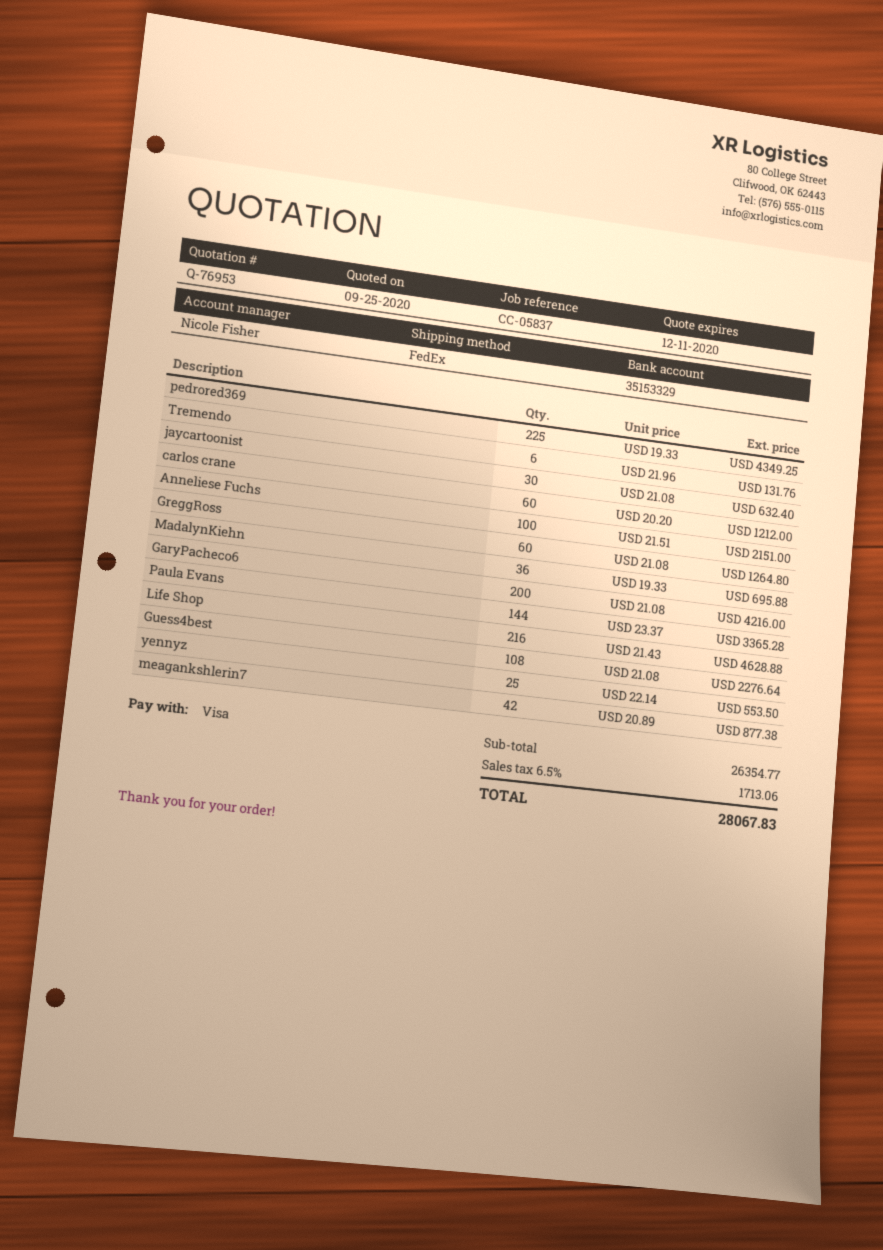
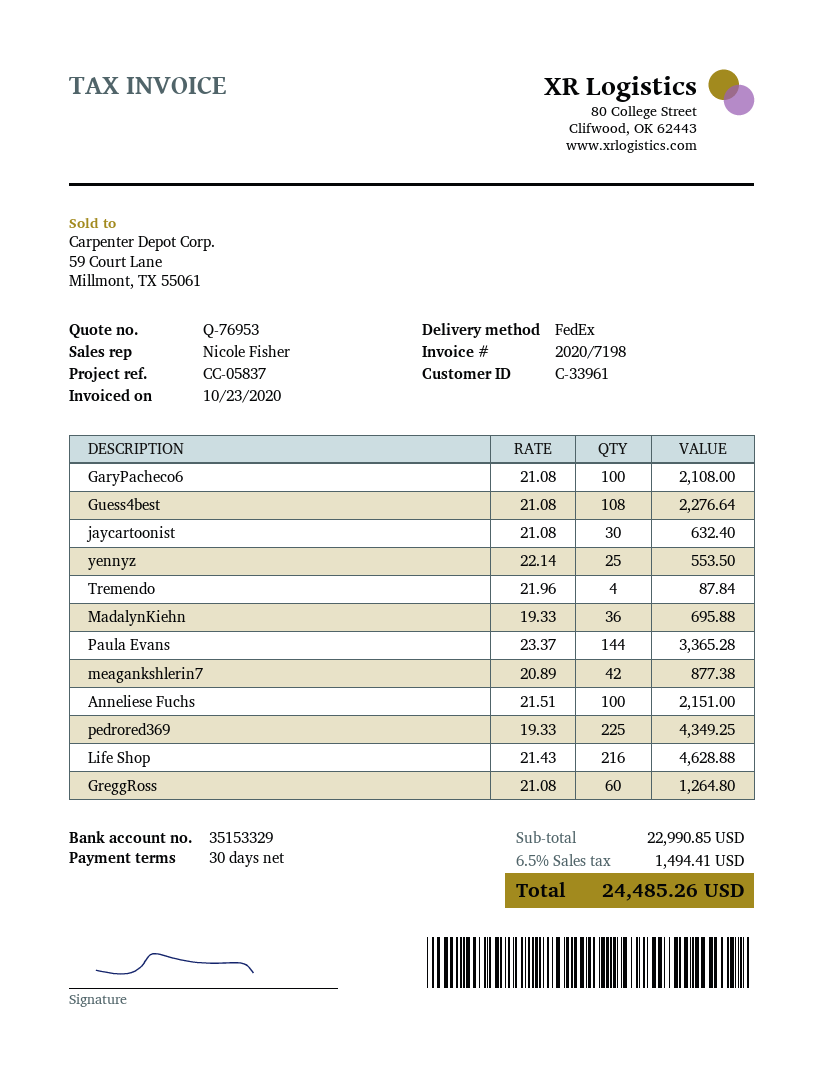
Tremendo: 6 x 21.96 = 131.76 -> 4 x 21.96 = 87.84
carlos crane: 60 x 20.20 = 1212.00 -> none
GaryPacheco6: 200 x 21.08 = 4216.00 -> 100 x 21.08 = 2108.00
subtotal: 26354.77 -> 22990.85
tax: 6.5% = 1713.06 -> 6.5% = 1494.41
total: 28067.83 -> 24485.26

